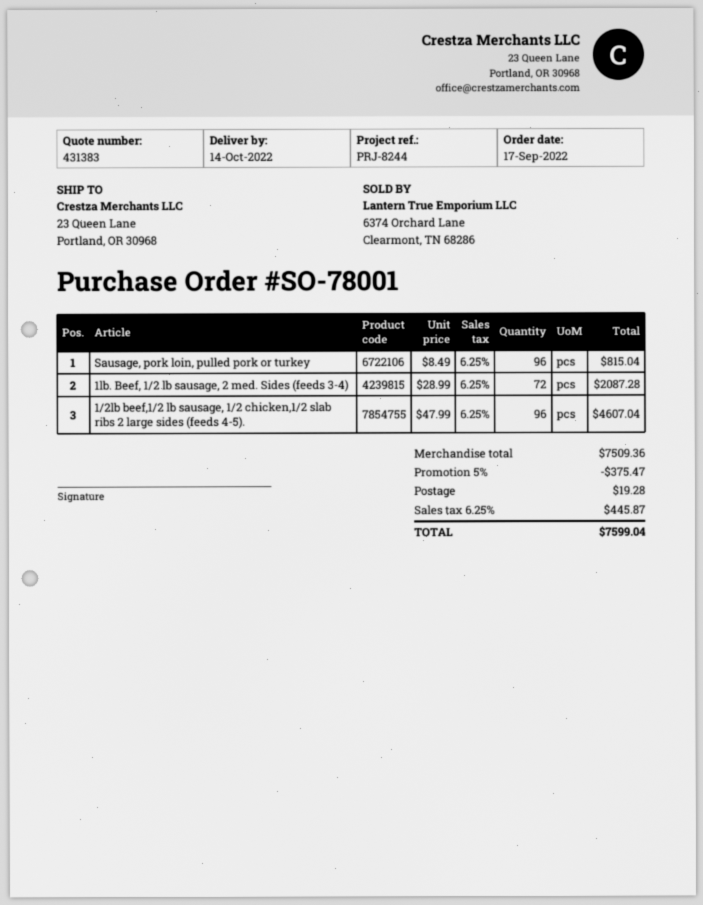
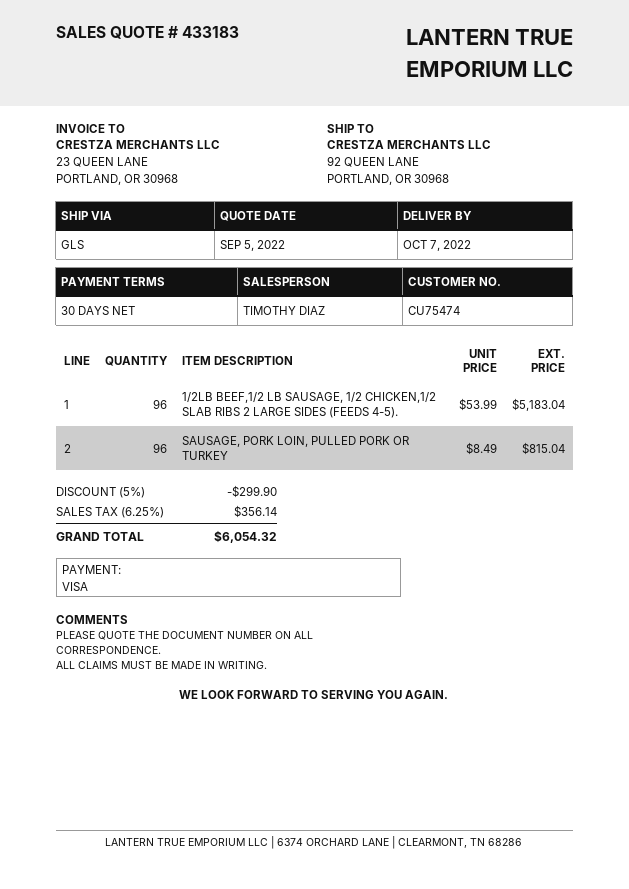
quote number: 431383 -> 433183
delivery date: 2022-10-14 -> 2022-10-07
ship to: 23 Queen Lane, Portland, OR 30968 -> 92 QUEEN LANE, PORTLAND, OR 30968
1lb. Beef, 1/2 lb sausage, 2 med. Sides (feeds 3-4): 72 x 28.99 = 2087.28 -> none
1/2lb beef,1/2 lb sausage, 1/2 chicken,1/2 slab ribs 2 large sides (feeds 4-5).: 96 x 47.99 = 4607.04 -> 96 x 53.99 = 5183.04
discount: 5% = 375.47 -> 5% = 299.90
shipping: 19.28 -> none
tax: 6.25% = 445.87 -> 6.25% = 356.14
total: 7599.04 -> 6054.32

